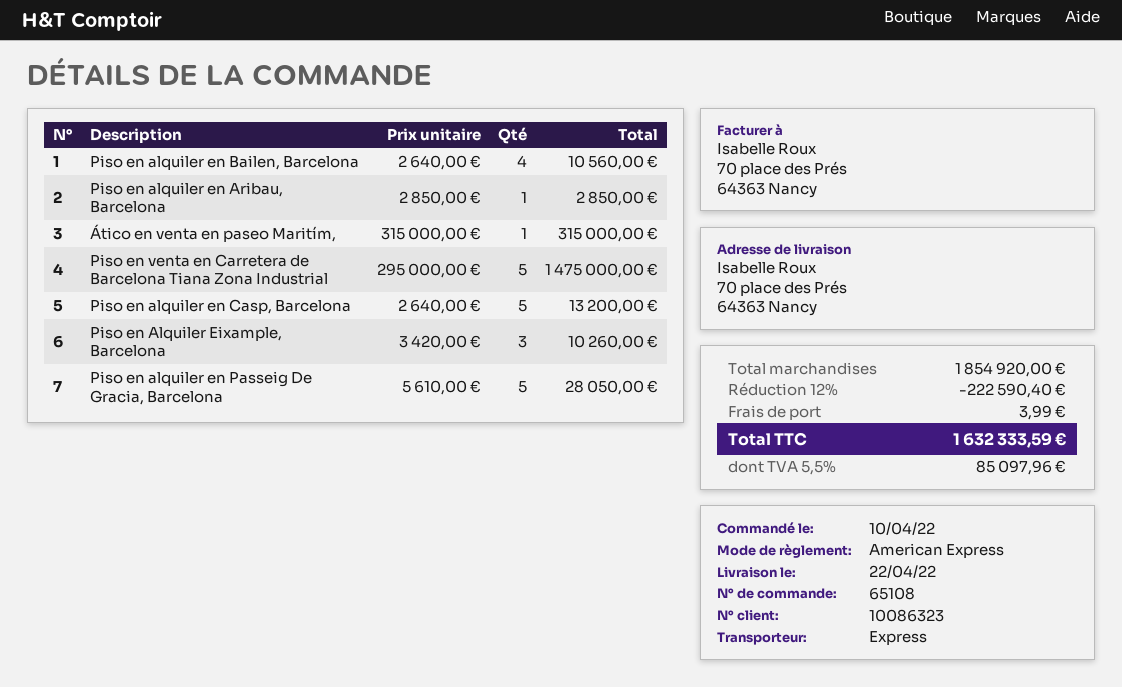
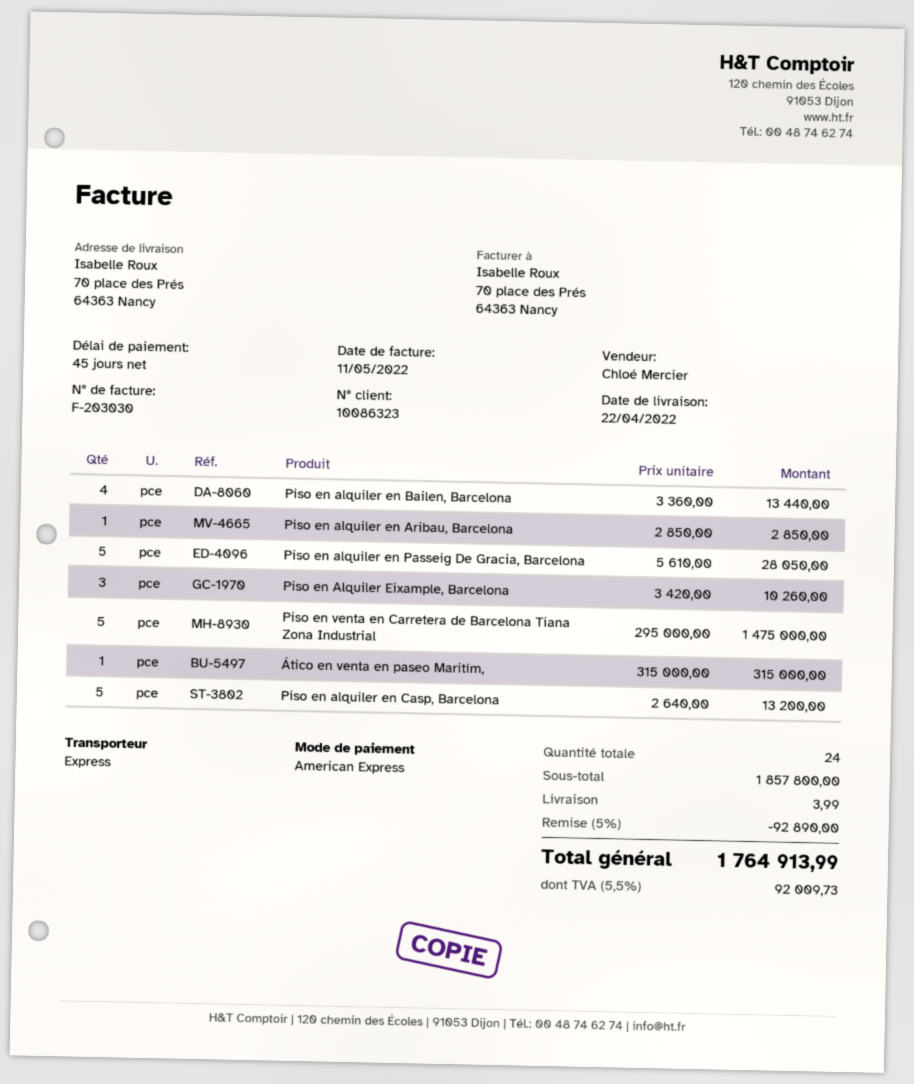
Piso en alquiler en Bailen, Barcelona: 4 x 2640.00 = 10560.00 -> 4 x 3360.00 = 13440.00
subtotal: 1854920.00 -> 1857800.00
discount: 12% = 222590.40 -> 5% = 92890.00
tax: 5.5% = 85097.96 -> 5.5% = 92009.73
total: 1632333.59 -> 1764913.99

